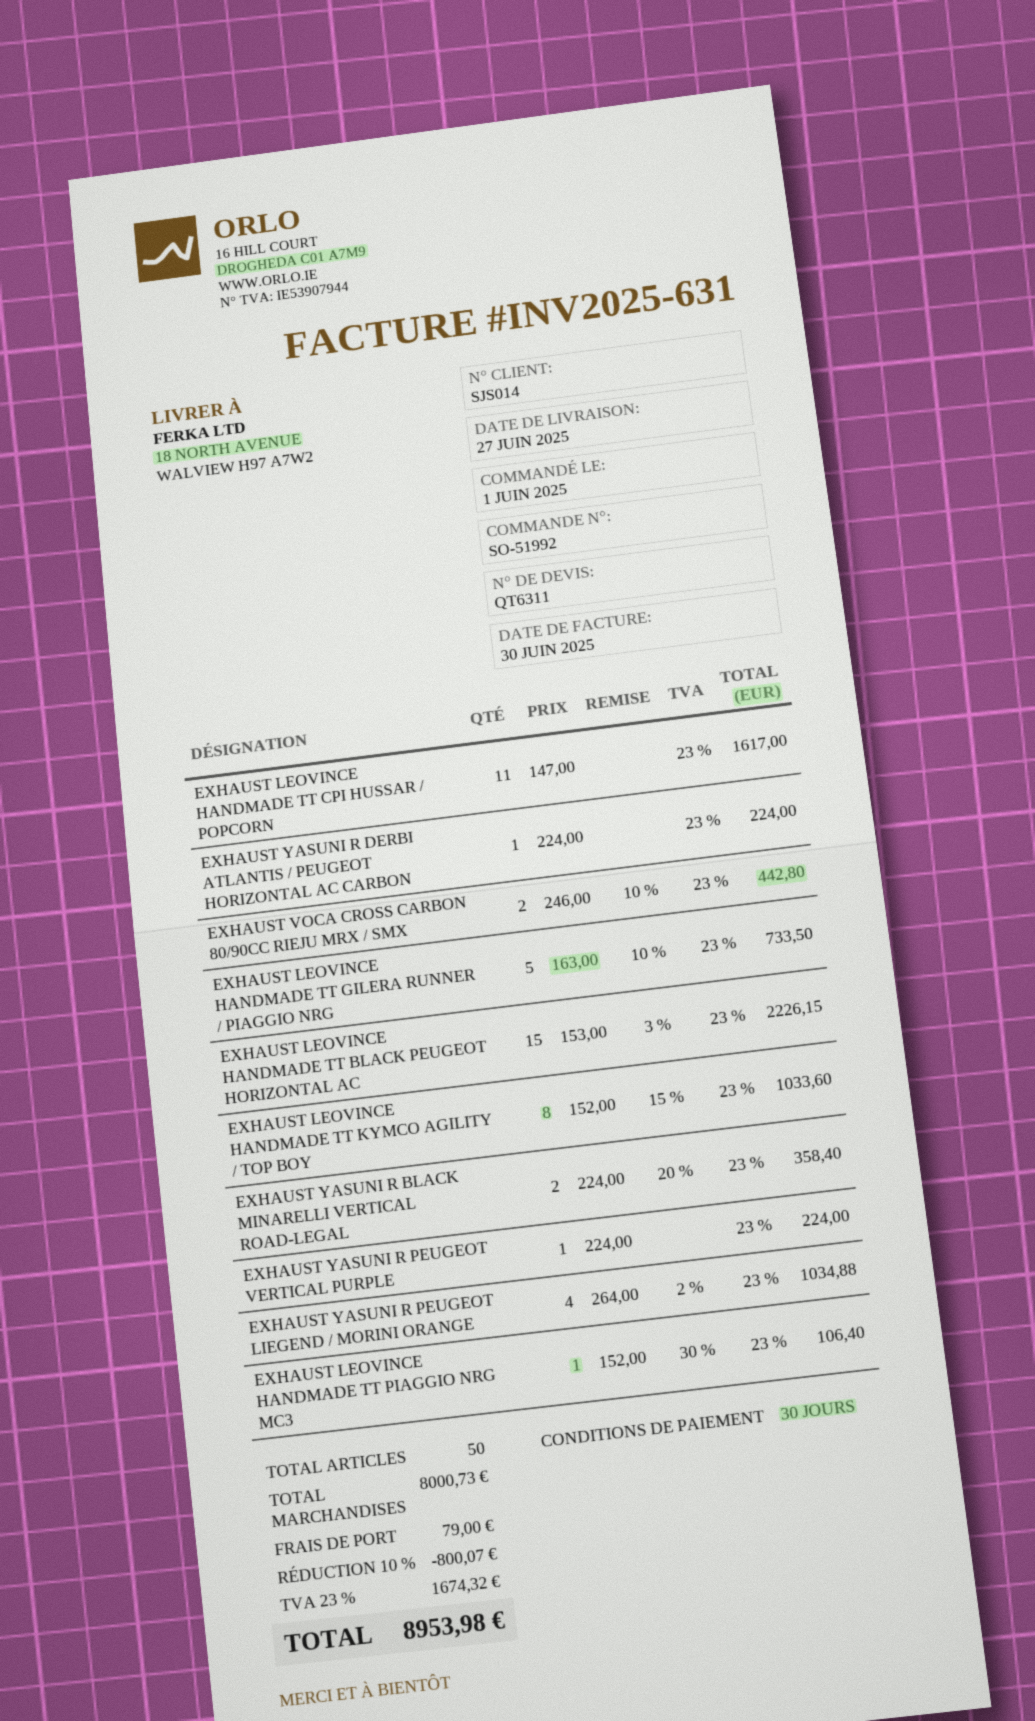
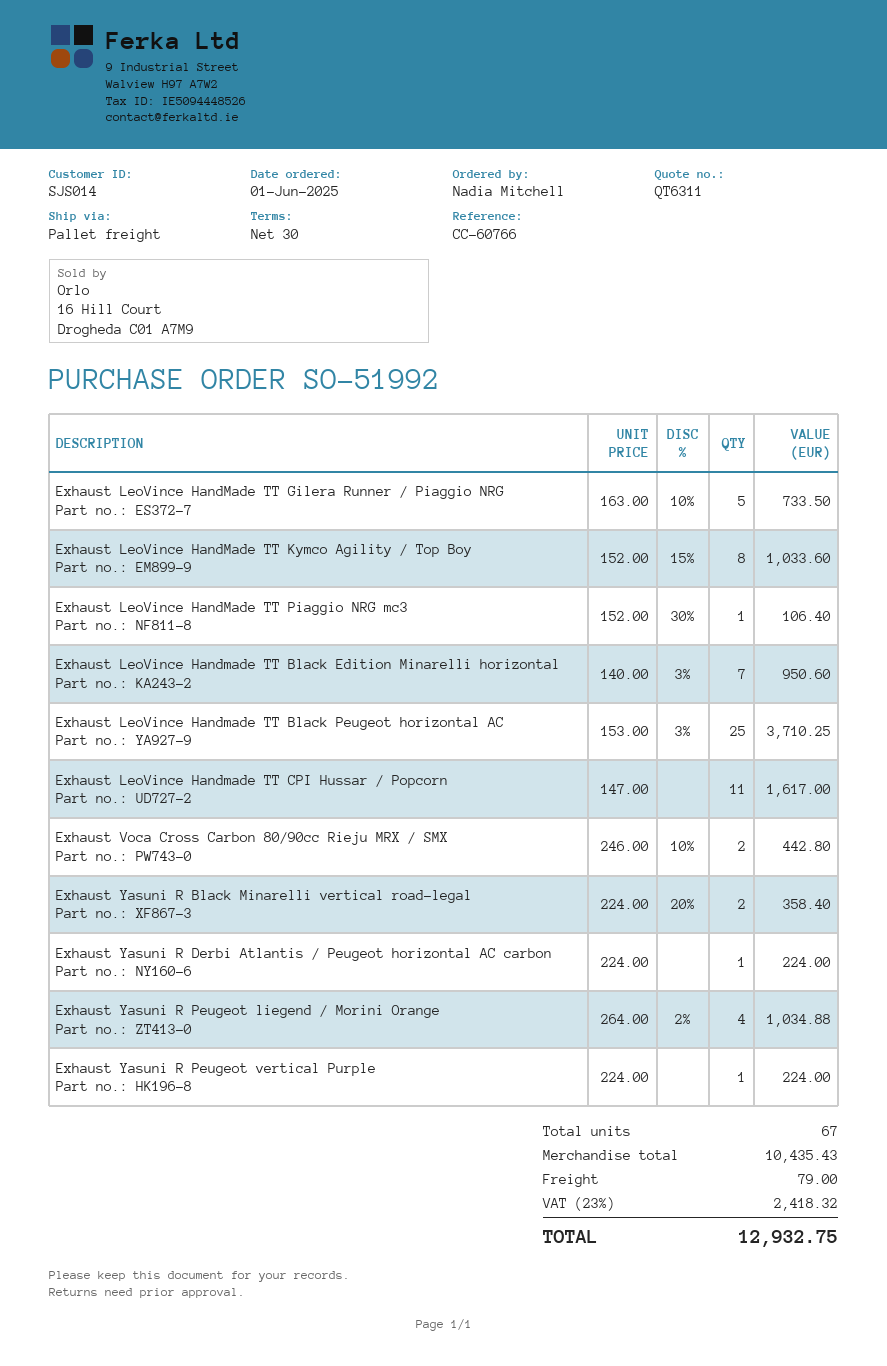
EXHAUST LEOVINCE HANDMADE TT BLACK PEUGEOT HORIZONTAL AC: 15 x 153.00 - 3% = 2226.15 -> 25 x 153.00 - 3% = 3710.25
Exhaust LeoVince Handmade TT Black Edition Minarelli horizontal: none -> 7 x 140.00 - 3% = 950.60
total quantity: 50 -> 67
subtotal: 8000.73 -> 10435.43
discount: 10% = 800.07 -> none
tax: 23% = 1674.32 -> 23% = 2418.32
total: 8953.98 -> 12932.75

